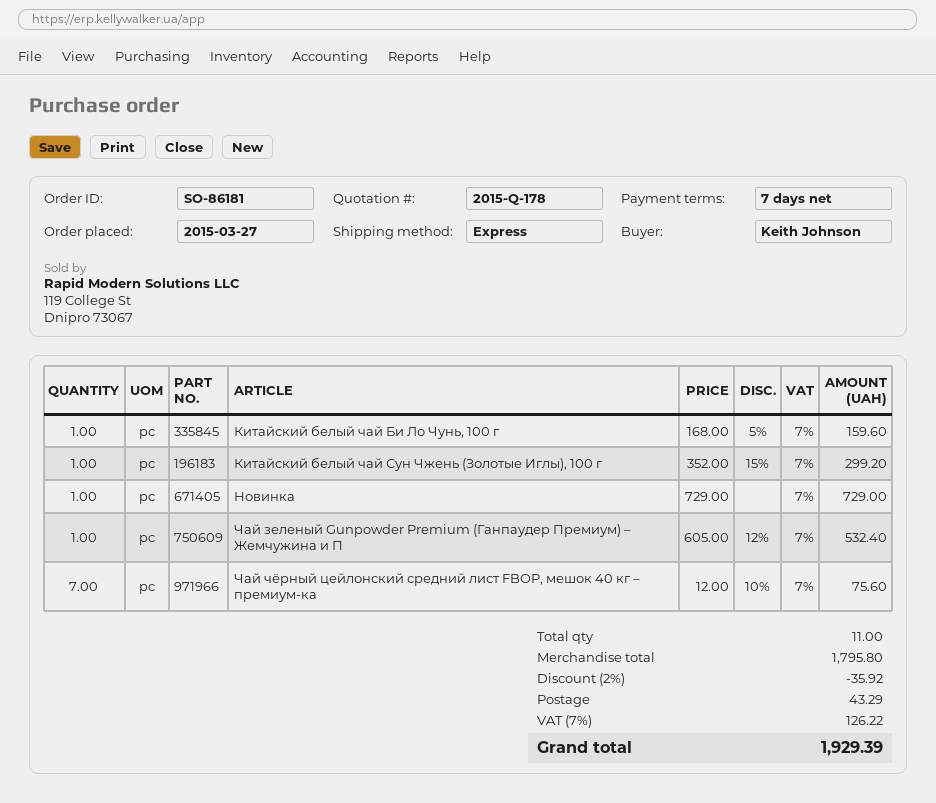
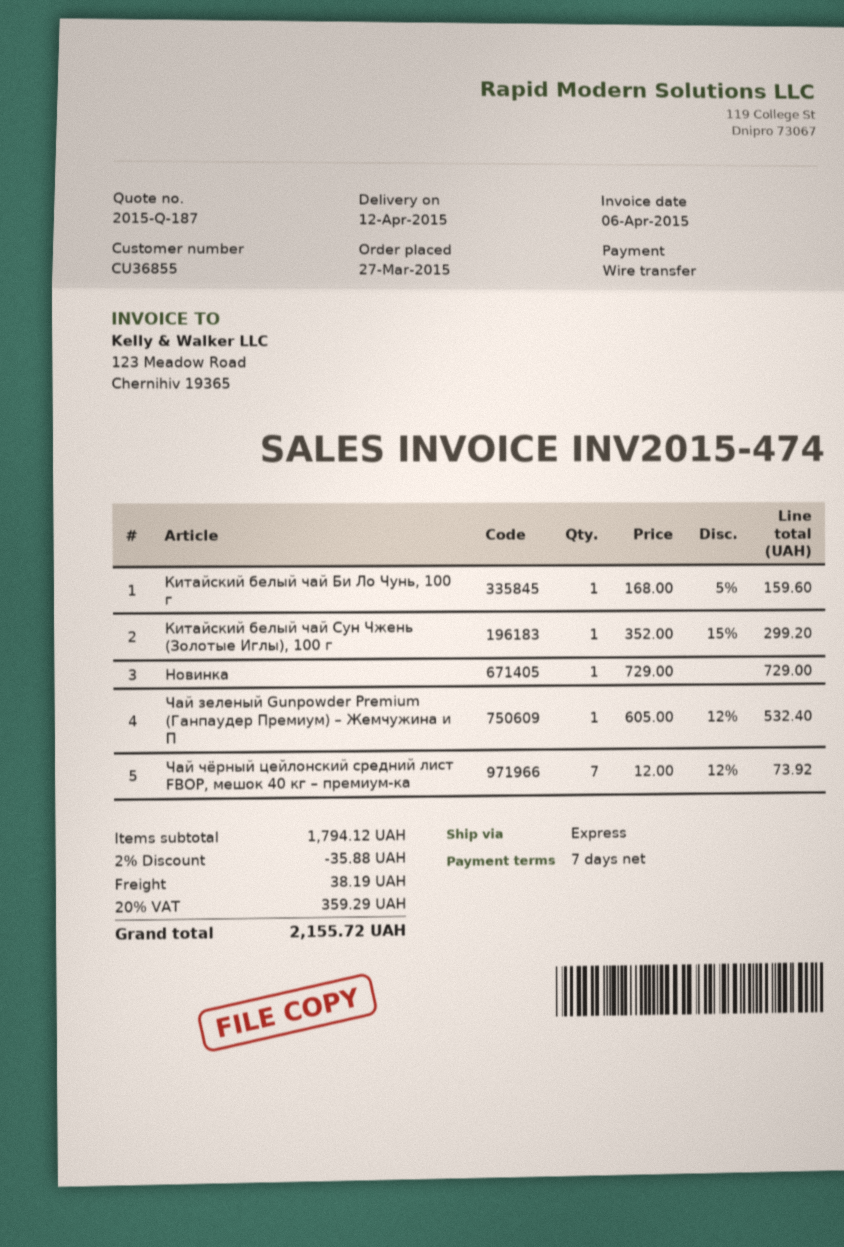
quote number: 2015-Q-178 -> 2015-Q-187
Чай чёрный цейлонский средний лист FBOP, мешок 40 кг – премиум-ка: 7 x 12.00 - 10% = 75.60 -> 7 x 12.00 - 12% = 73.92
subtotal: 1795.80 -> 1794.12
discount: 2% = 35.92 -> 2% = 35.88
shipping: 43.29 -> 38.19
tax: 7% = 126.22 -> 20% = 359.29
total: 1929.39 -> 2155.72

